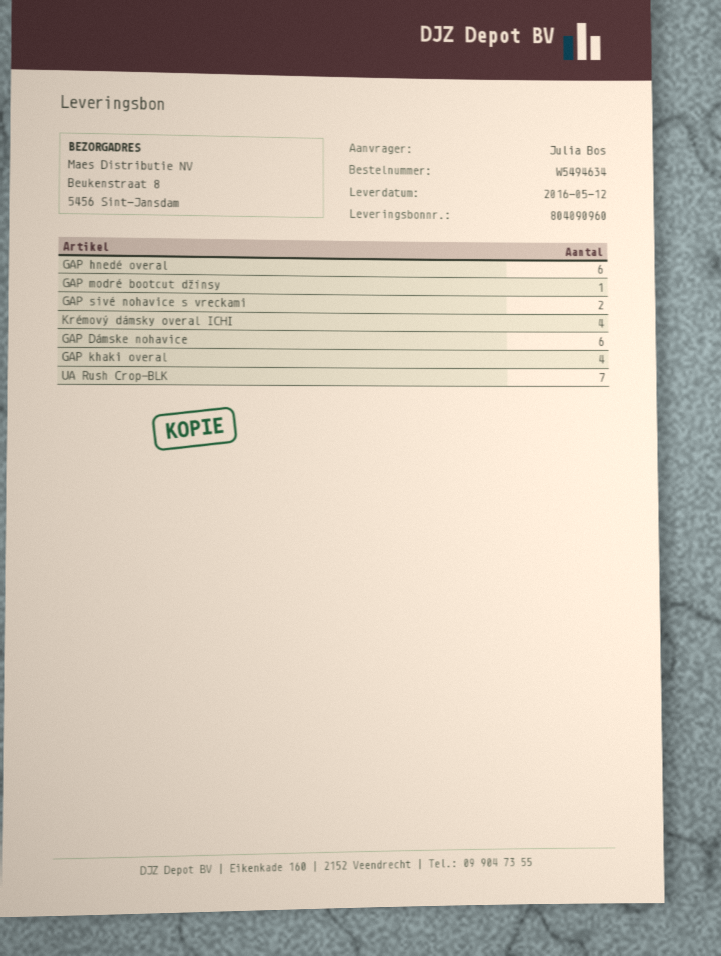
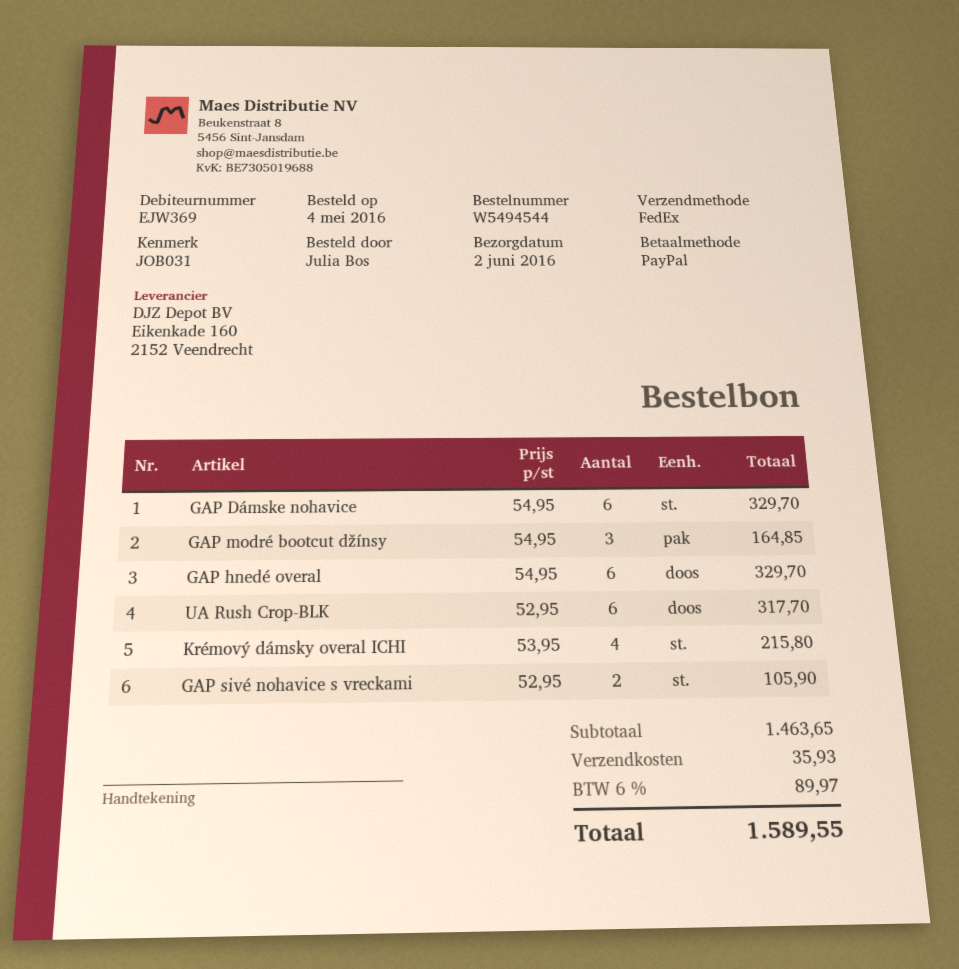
order number: W5494634 -> W5494544
delivery date: 2016-05-12 -> 2016-06-02
GAP modré bootcut džínsy: 1 -> 3
GAP khaki overal: 4 -> none
UA Rush Crop-BLK: 7 -> 6

